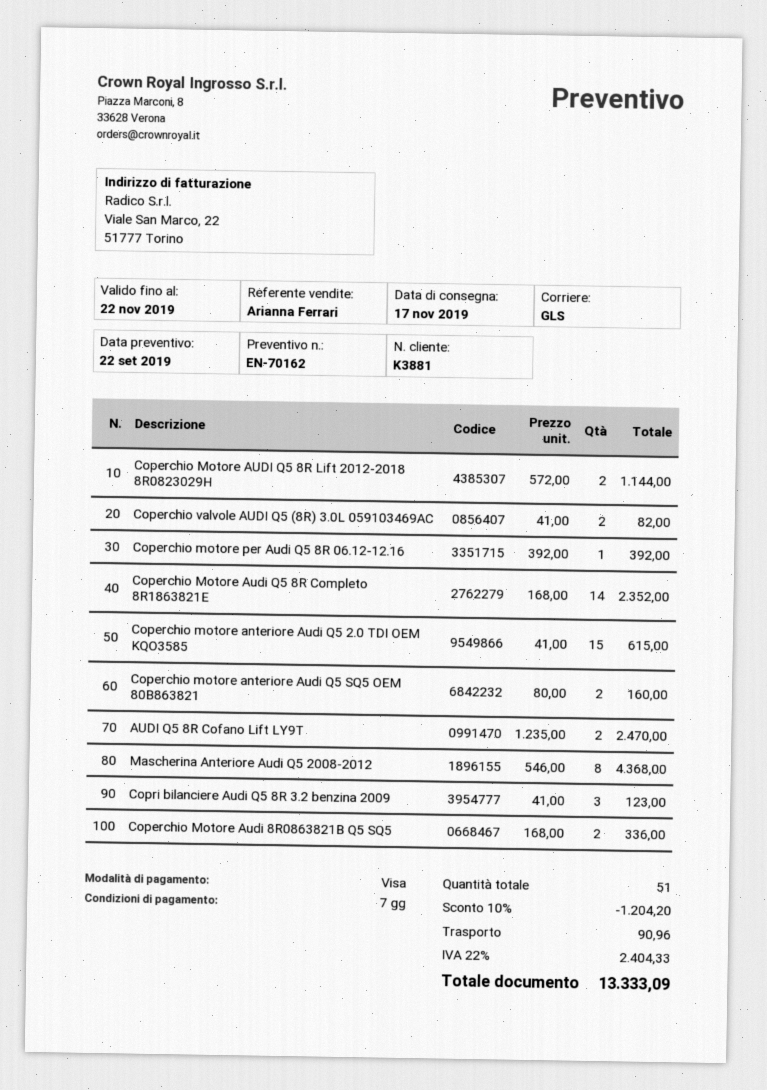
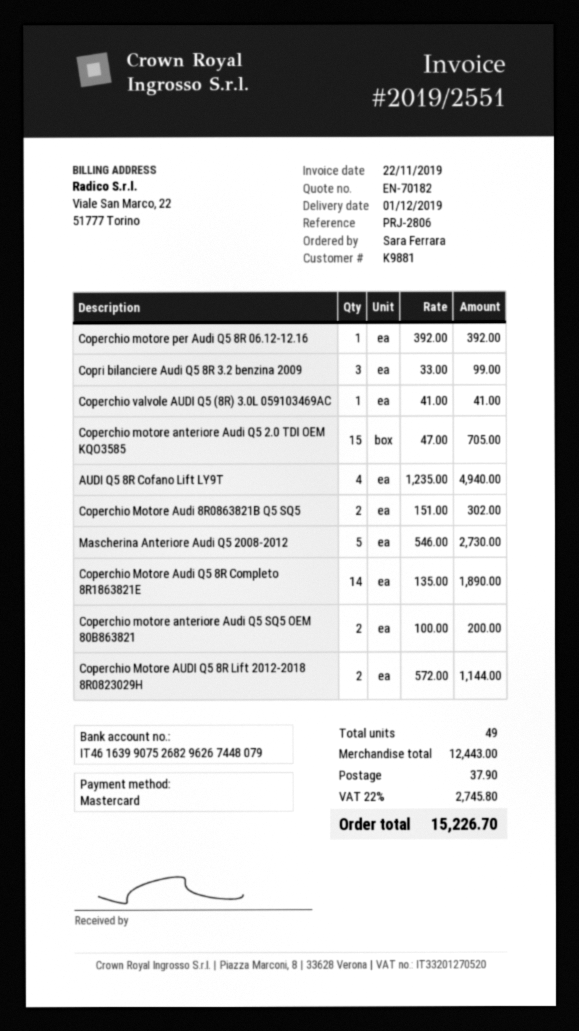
quote number: EN-70162 -> EN-70182
delivery date: 2019-11-17 -> 2019-12-01
customer number: K3881 -> K9881
payment method: Visa -> Mastercard
Coperchio valvole AUDI Q5 (8R) 3.0L 059103469AC: 2 x 41.00 = 82.00 -> 1 x 41.00 = 41.00
Coperchio Motore Audi Q5 8R Completo 8R1863821E: 14 x 168.00 = 2352.00 -> 14 x 135.00 = 1890.00
Coperchio motore anteriore Audi Q5 2.0 TDI OEM KQO3585: 15 x 41.00 = 615.00 -> 15 x 47.00 = 705.00
Coperchio motore anteriore Audi Q5 SQ5 OEM 80B863821: 2 x 80.00 = 160.00 -> 2 x 100.00 = 200.00
AUDI Q5 8R Cofano Lift LY9T: 2 x 1235.00 = 2470.00 -> 4 x 1235.00 = 4940.00
Mascherina Anteriore Audi Q5 2008-2012: 8 x 546.00 = 4368.00 -> 5 x 546.00 = 2730.00
Copri bilanciere Audi Q5 8R 3.2 benzina 2009: 3 x 41.00 = 123.00 -> 3 x 33.00 = 99.00
Coperchio Motore Audi 8R0863821B Q5 SQ5: 2 x 168.00 = 336.00 -> 2 x 151.00 = 302.00
total quantity: 51 -> 49
discount: 10% = 1204.20 -> none
shipping: 90.96 -> 37.90
tax: 22% = 2404.33 -> 22% = 2745.80
total: 13333.09 -> 15226.70

